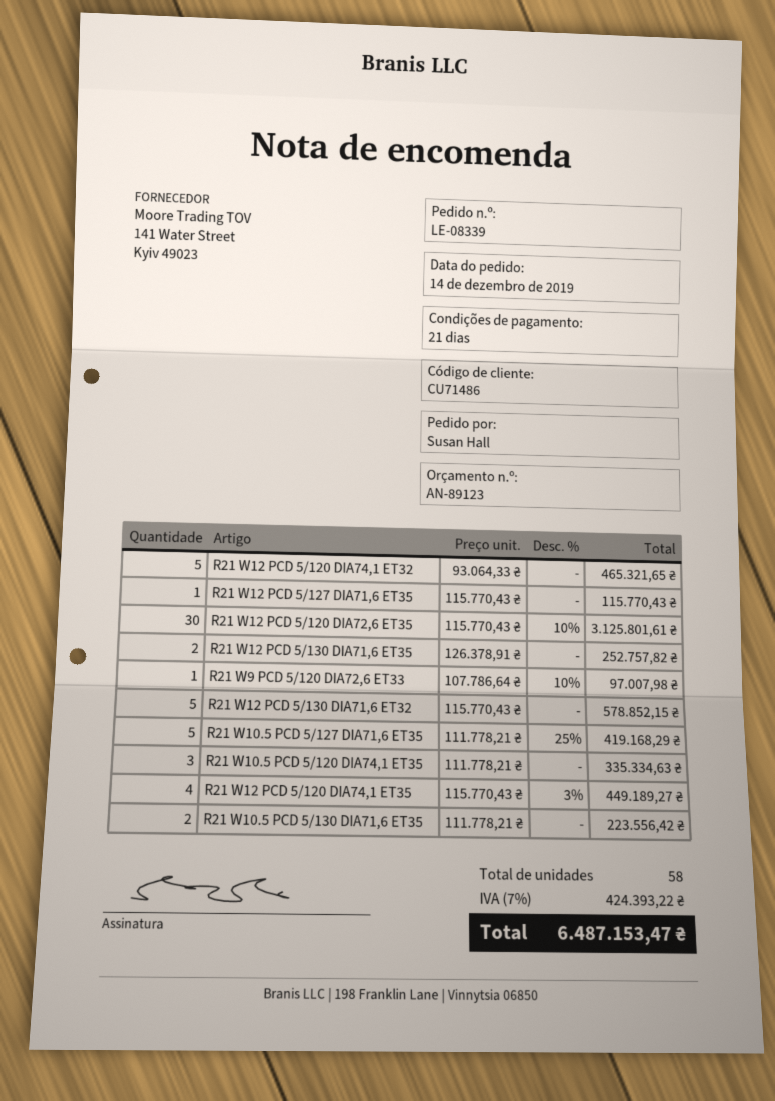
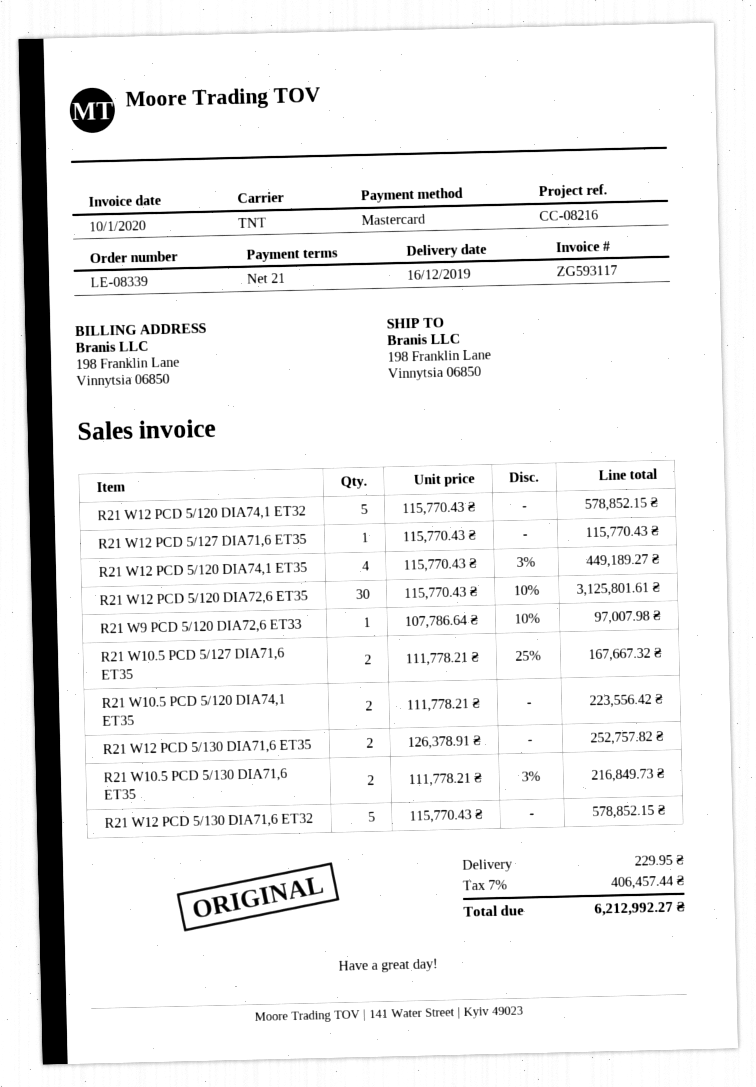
R21 W12 PCD 5/120 DIA74,1 ET32: 5 x 93064.33 = 465321.65 -> 5 x 115770.43 = 578852.15
R21 W10.5 PCD 5/127 DIA71,6 ET35: 5 x 111778.21 - 25% = 419168.29 -> 2 x 111778.21 - 25% = 167667.32
R21 W10.5 PCD 5/120 DIA74,1 ET35: 3 x 111778.21 = 335334.63 -> 2 x 111778.21 = 223556.42
R21 W10.5 PCD 5/130 DIA71,6 ET35: 2 x 111778.21 = 223556.42 -> 2 x 111778.21 - 3% = 216849.73
shipping: none -> 229.95
tax: 7% = 424393.22 -> 7% = 406457.44
total: 6487153.47 -> 6212992.27

